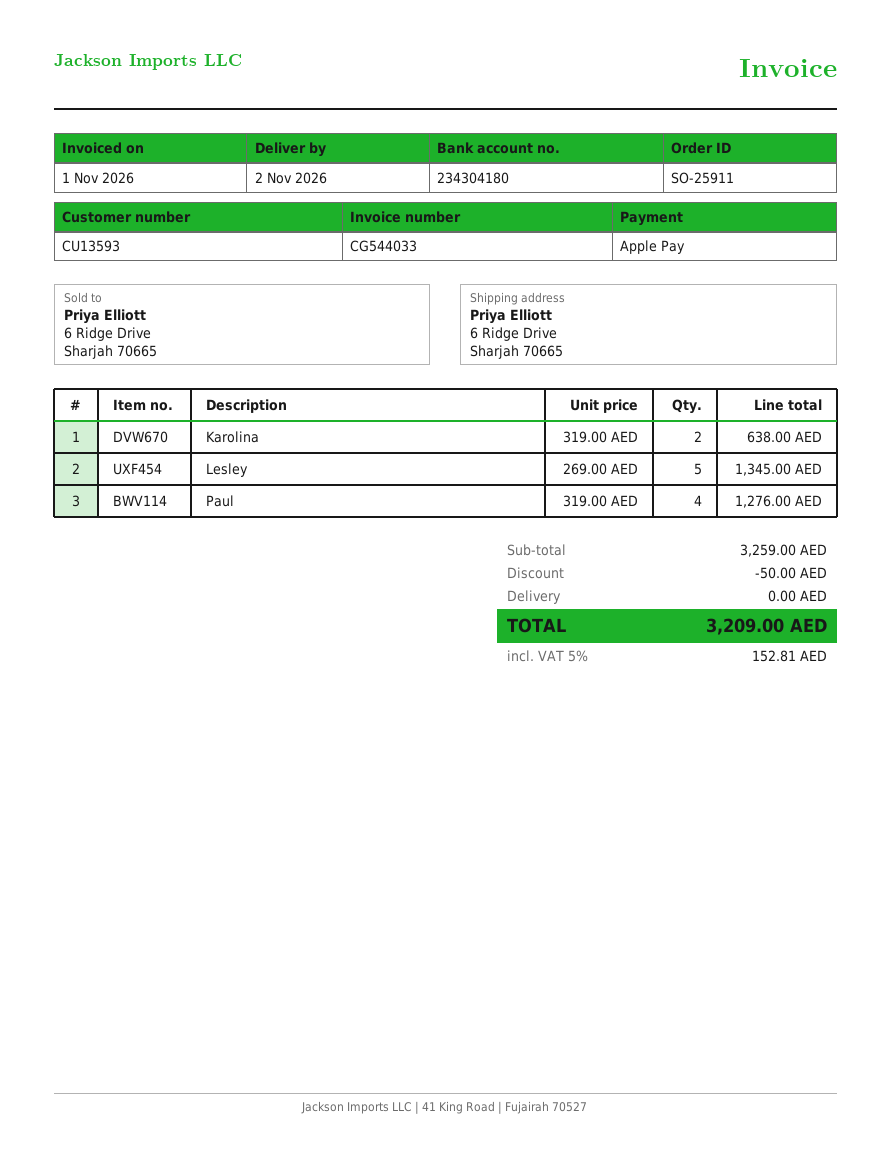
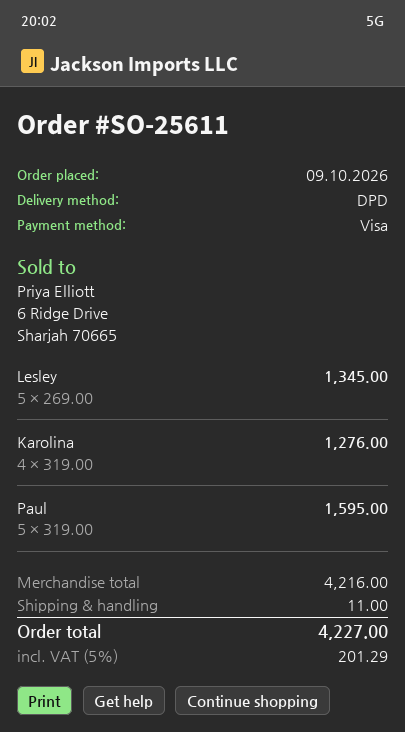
order number: SO-25911 -> SO-25611
payment method: Apple Pay -> Visa
Karolina: 2 x 319.00 = 638.00 -> 4 x 319.00 = 1276.00
Paul: 4 x 319.00 = 1276.00 -> 5 x 319.00 = 1595.00
subtotal: 3259.00 -> 4216.00
discount: 50.00 -> none
shipping: 0.00 -> 11.00
tax: 5% = 152.81 -> 5% = 201.29
total: 3209.00 -> 4227.00

